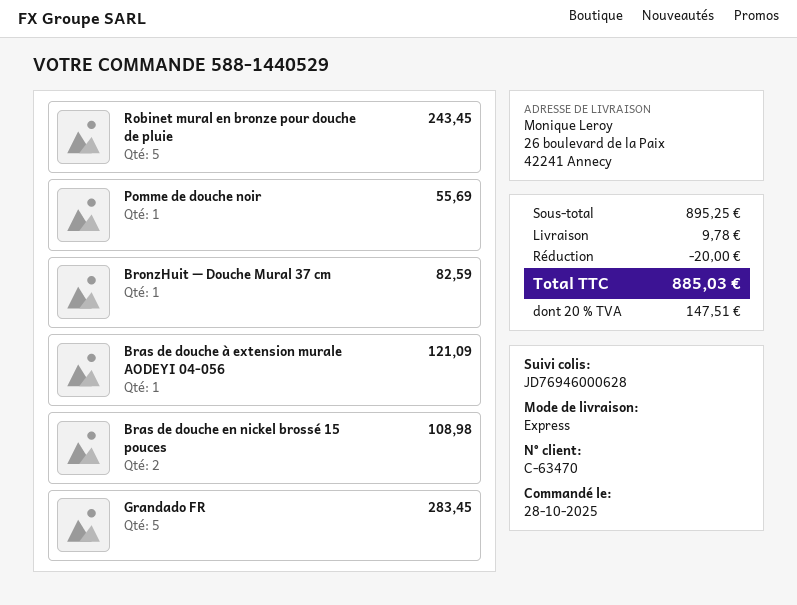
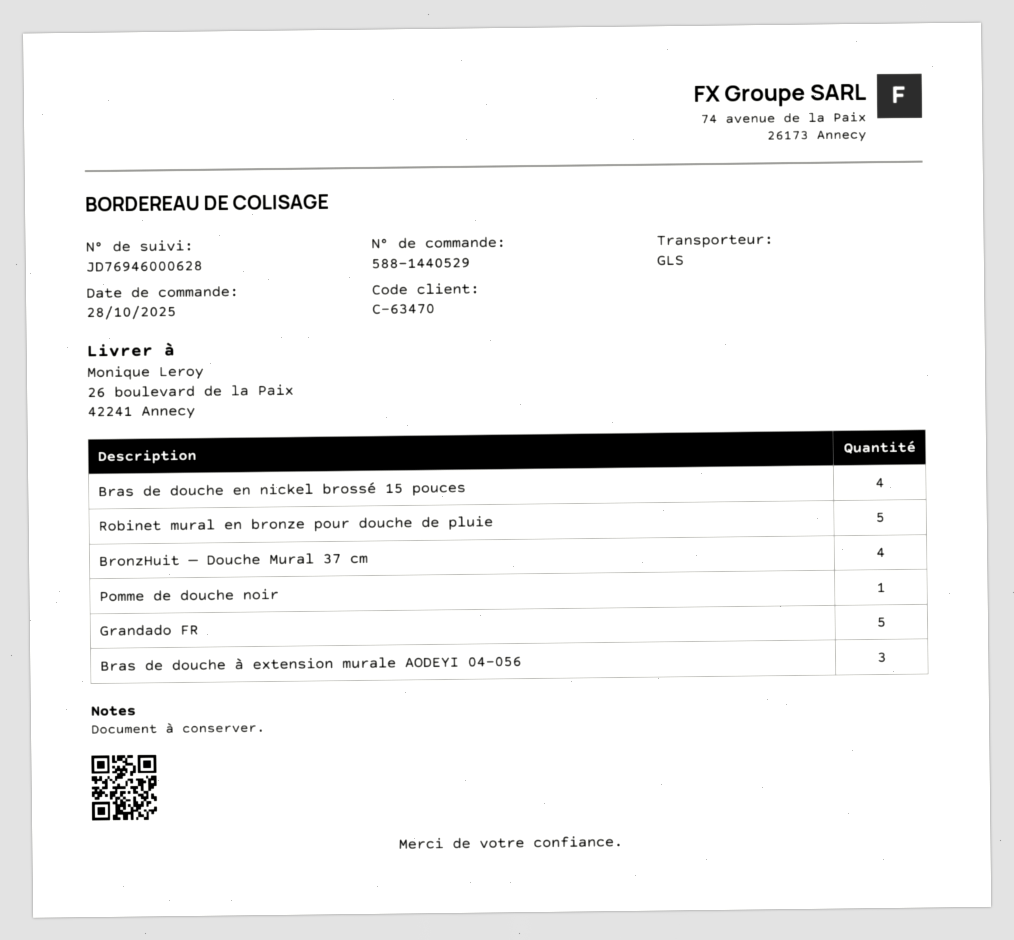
shipping method: express -> GLS
BronzHuit — Douche Mural 37 cm: 1 -> 4
Bras de douche à extension murale AODEYI 04‑056: 1 -> 3
Bras de douche en nickel brossé 15 pouces: 2 -> 4

